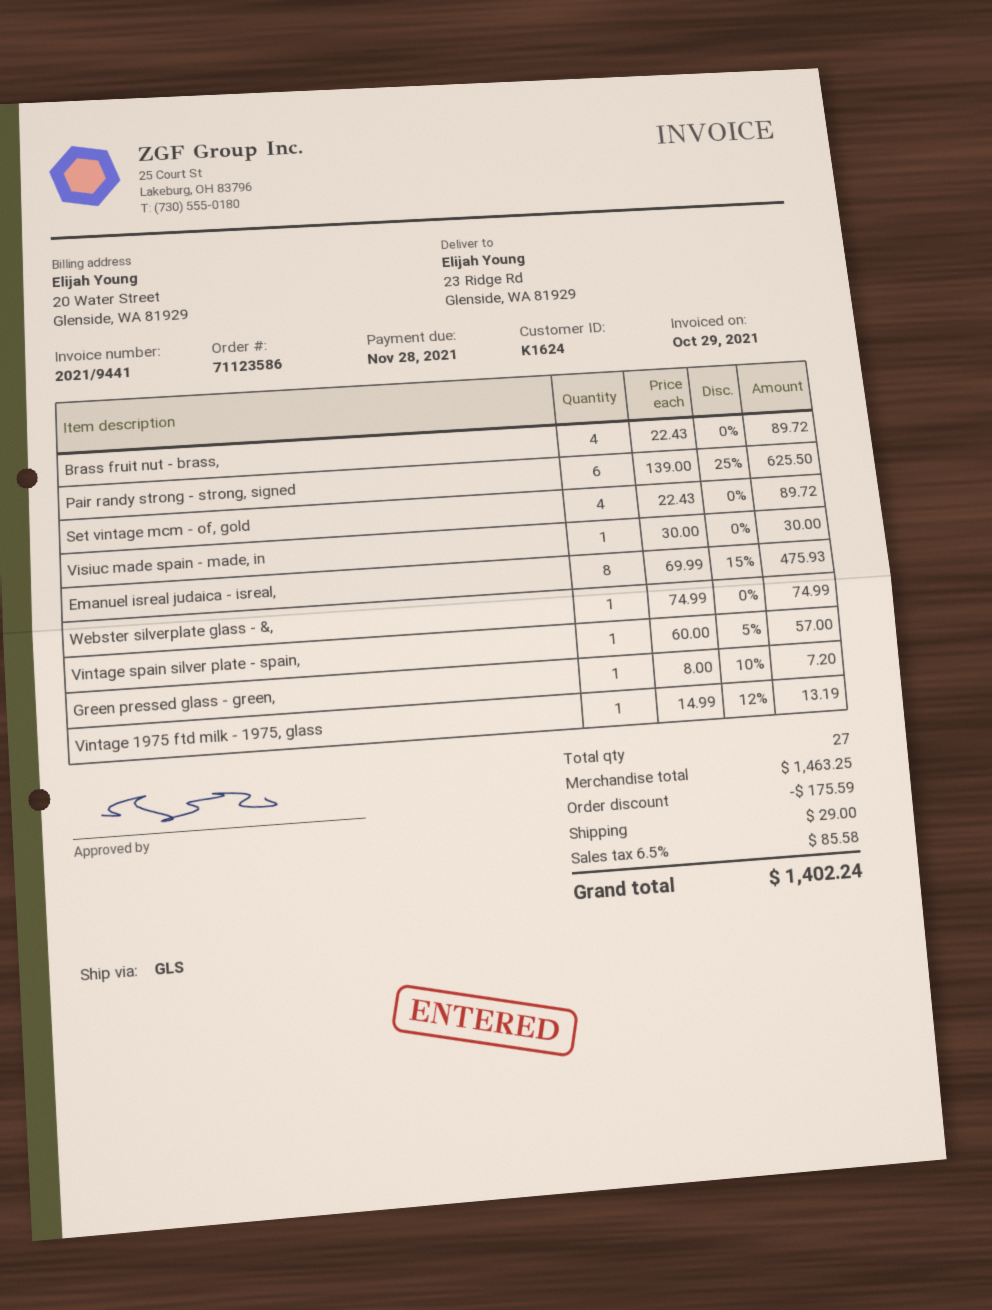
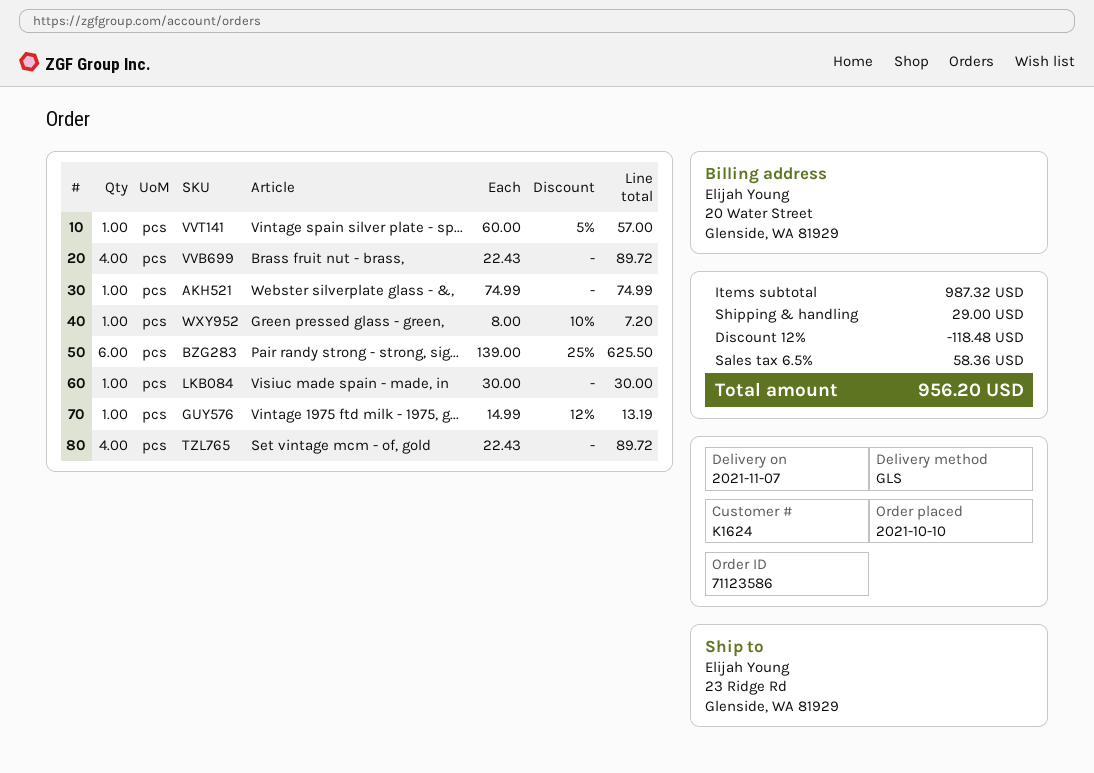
Emanuel isreal judaica - isreal,: 8 x 69.99 - 15% = 475.93 -> none
subtotal: 1463.25 -> 987.32
discount: 175.59 -> 118.48
tax: 6.5% = 85.58 -> 6.5% = 58.36
total: 1402.24 -> 956.20

